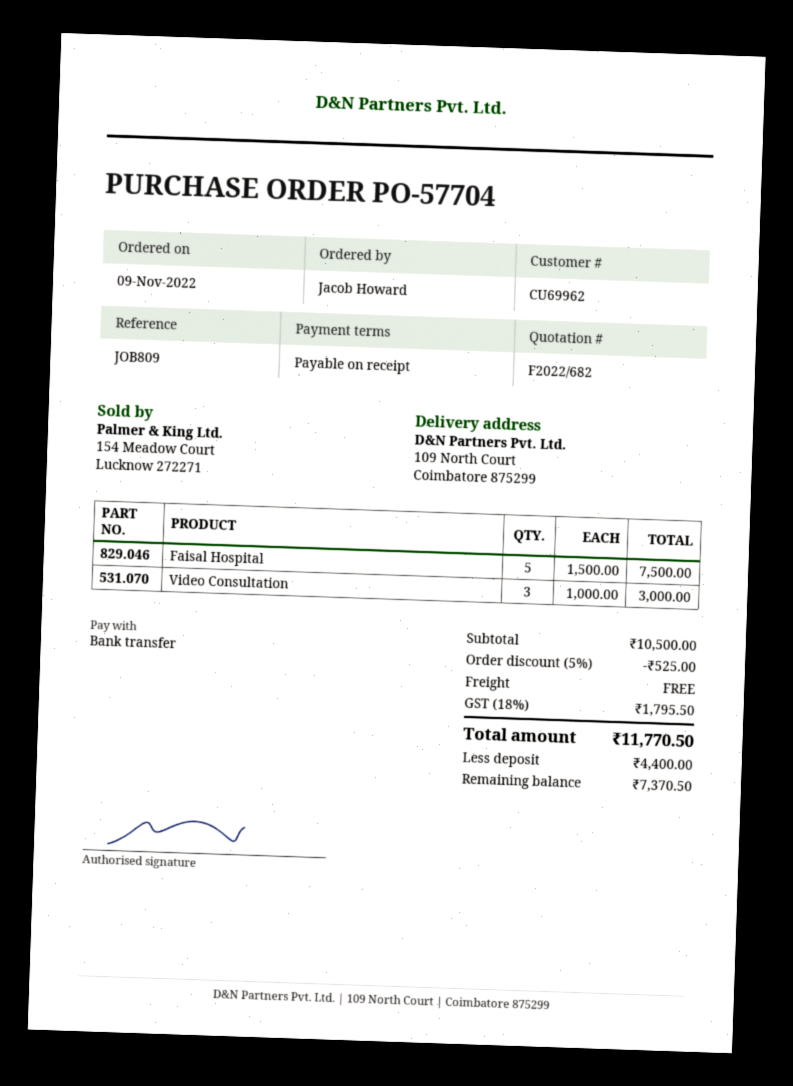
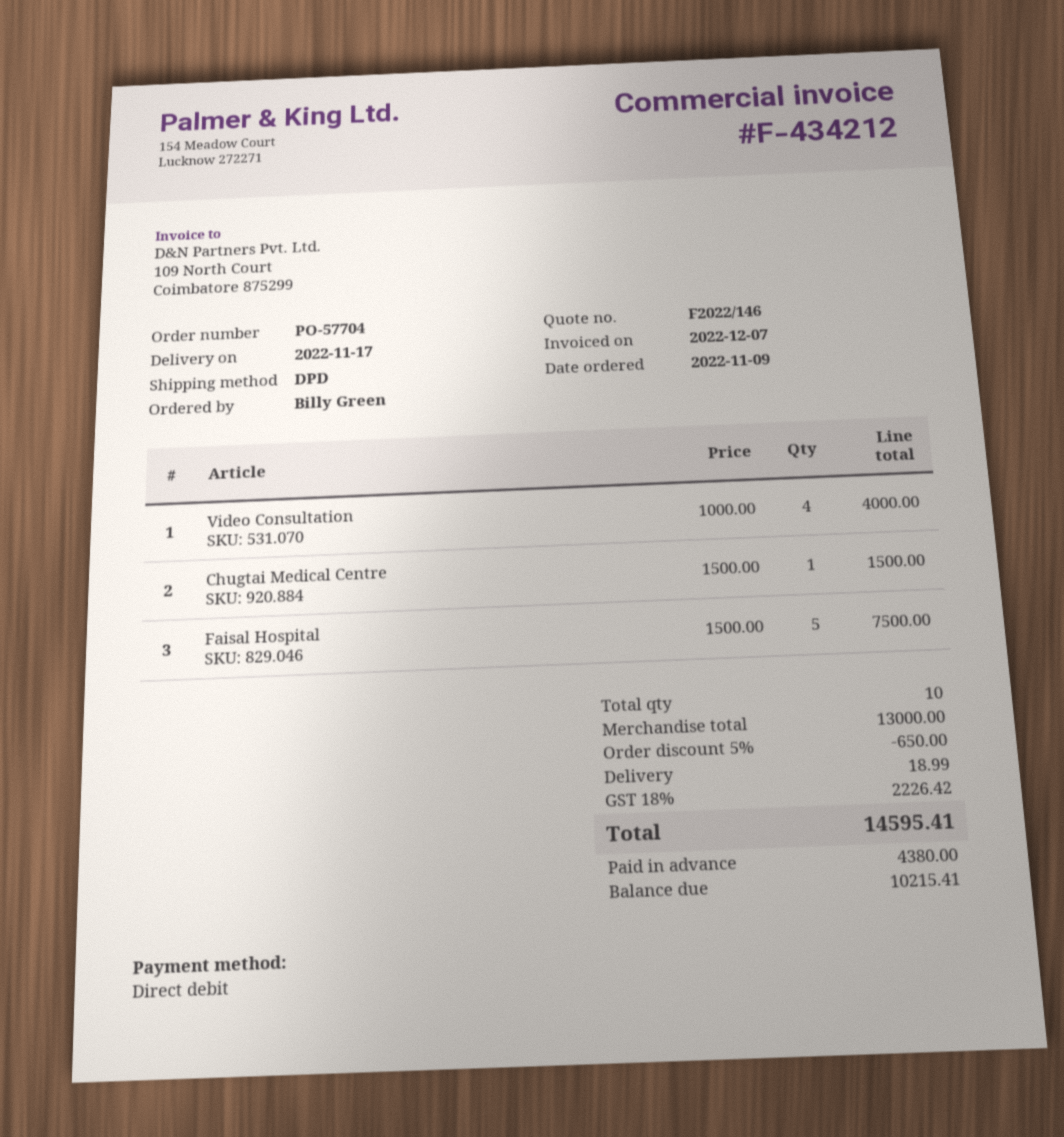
quote number: F2022/682 -> F2022/146
ordered by: Jacob Howard -> Billy Green
payment method: bank transfer -> direct debit
Video Consultation: 3 x 1000.00 = 3000.00 -> 4 x 1000.00 = 4000.00
Chugtai Medical Centre: none -> 1 x 1500.00 = 1500.00
subtotal: 10500.00 -> 13000.00
discount: 5% = 525.00 -> 5% = 650.00
shipping: 0.00 -> 18.99
tax: 18% = 1795.50 -> 18% = 2226.42
total: 11770.50 -> 14595.41
deposit: 4400.00 -> 4380.00
balance: 7370.50 -> 10215.41

